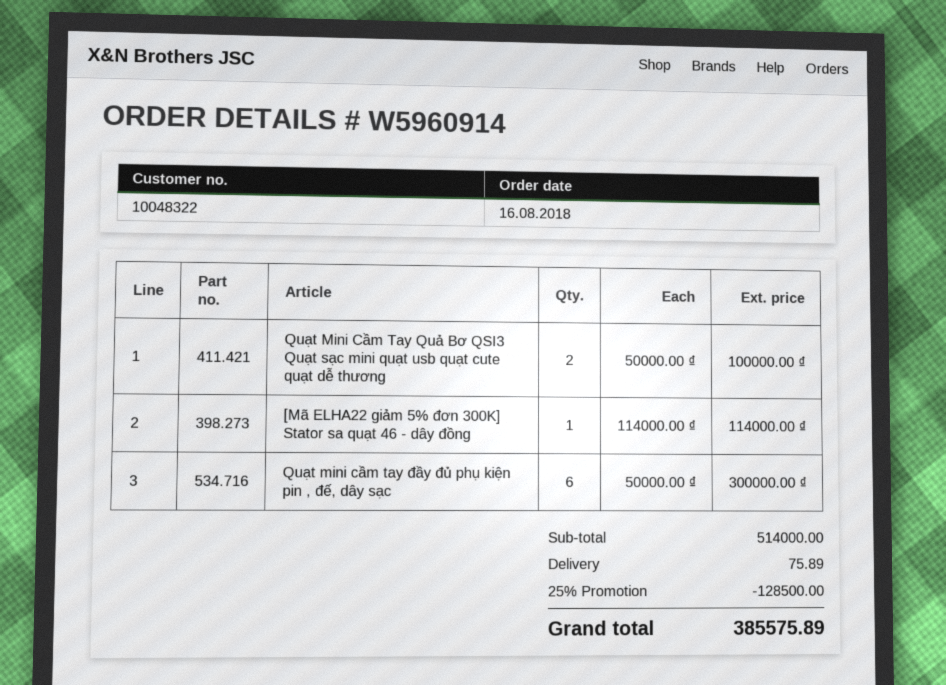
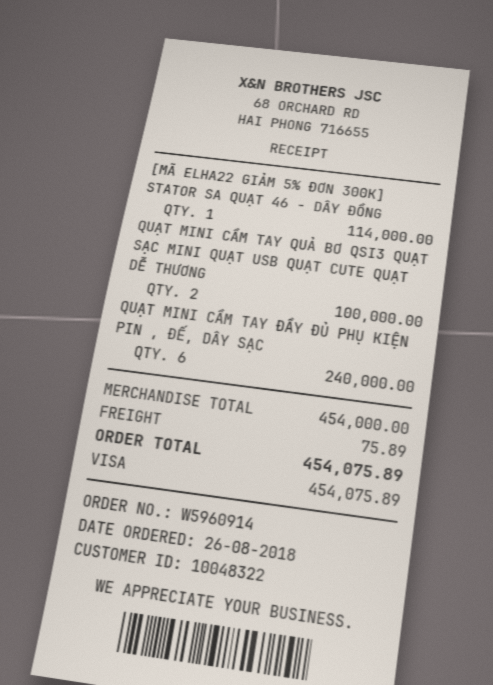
order date: 2018-08-16 -> 2018-08-26
Quạt mini cầm tay đầy đủ phụ kiện pin , đế, dây sạc: 6 for 300000.00 -> 6 for 240000.00
subtotal: 514000.00 -> 454000.00
discount: 25% = 128500.00 -> none
total: 385575.89 -> 454075.89

